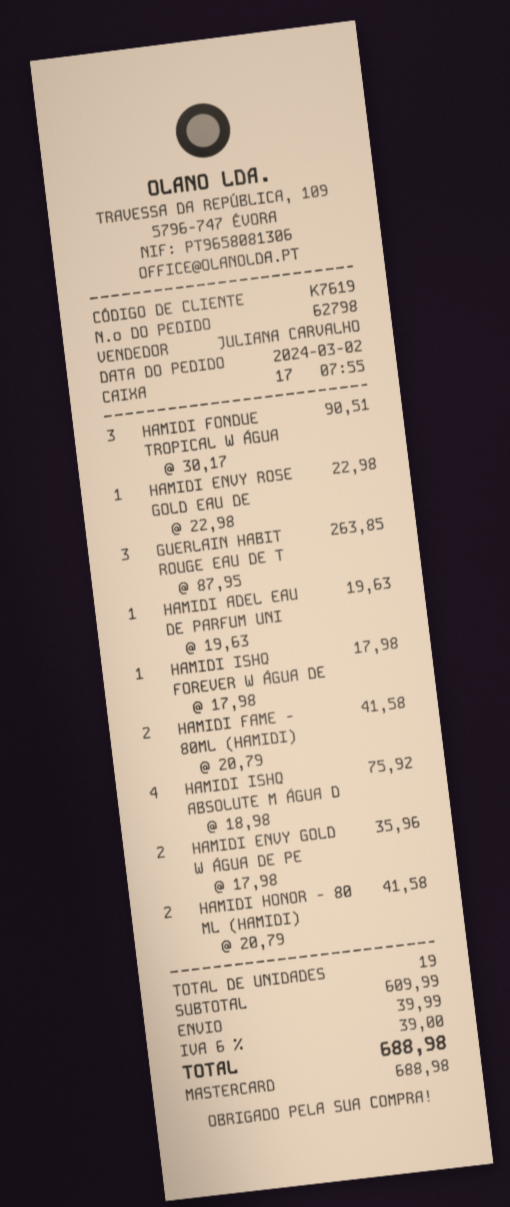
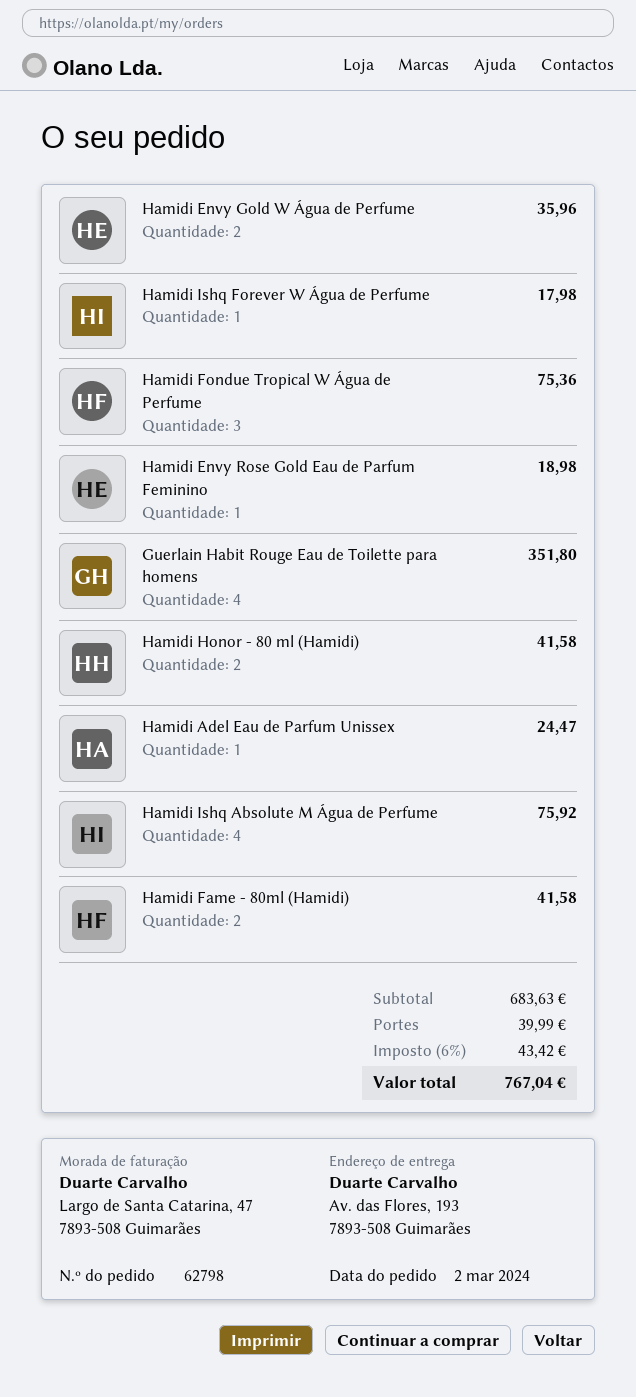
HAMIDI FONDUE TROPICAL W ÁGUA: 3 for 90.51 -> 3 for 75.36
HAMIDI ENVY ROSE GOLD EAU DE: 1 for 22.98 -> 1 for 18.98
GUERLAIN HABIT ROUGE EAU DE T: 3 for 263.85 -> 4 for 351.80
HAMIDI ADEL EAU DE PARFUM UNI: 1 for 19.63 -> 1 for 24.47
subtotal: 609.99 -> 683.63
tax: 6% = 39.00 -> 6% = 43.42
total: 688.98 -> 767.04

